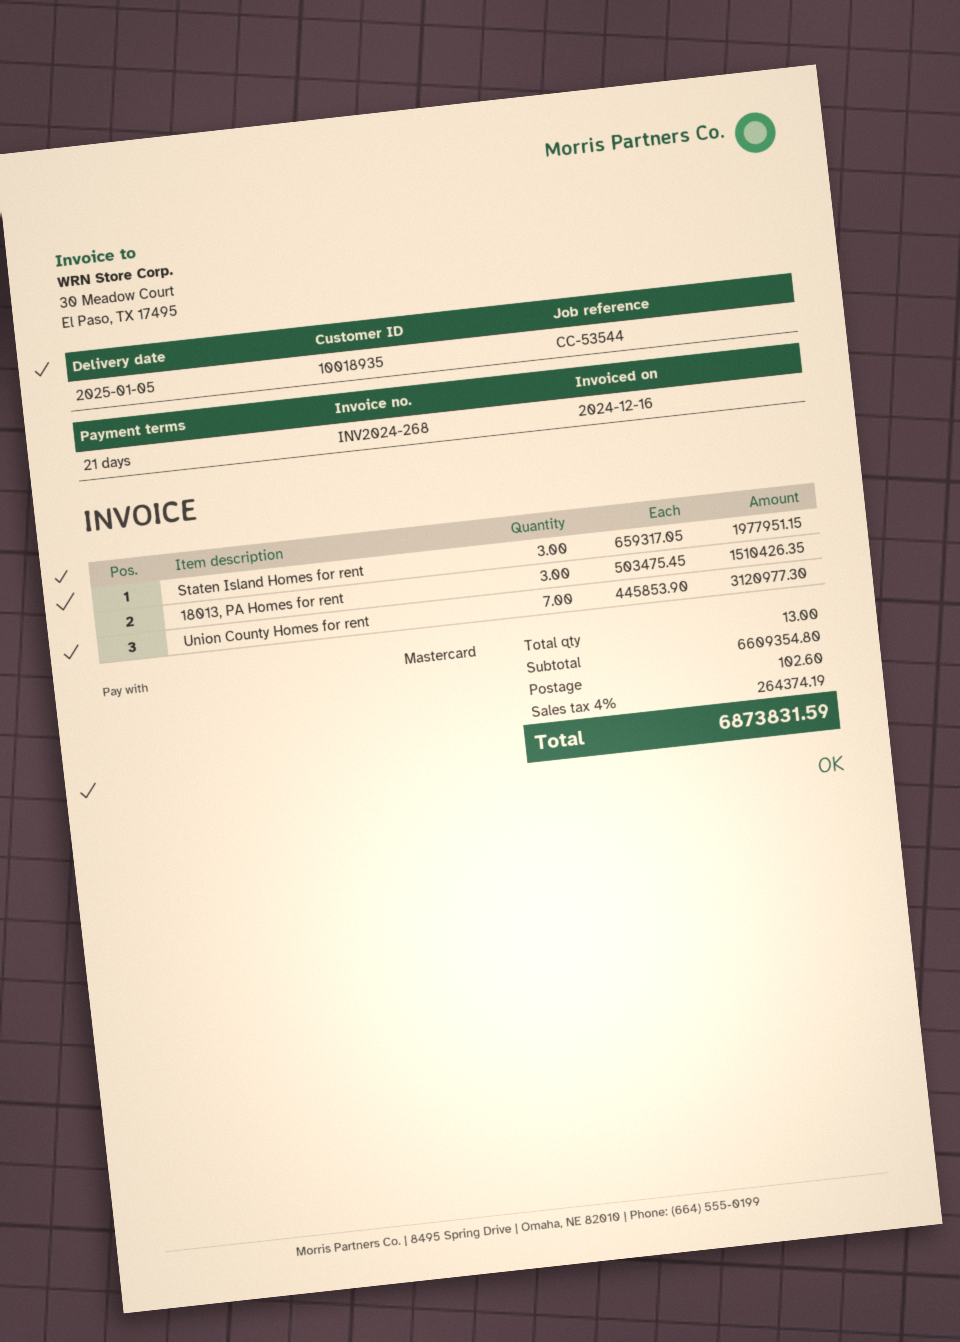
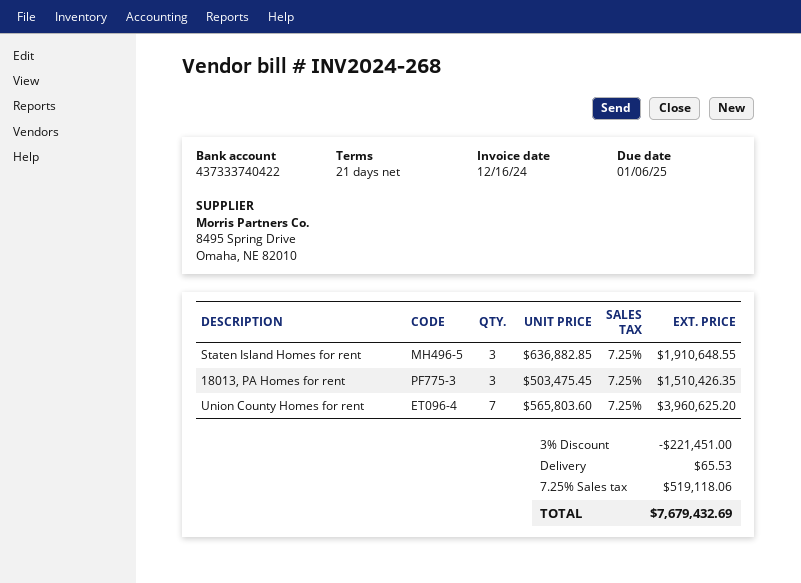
Staten Island Homes for rent: 3 x 659317.05 = 1977951.15 -> 3 x 636882.85 = 1910648.55
Union County Homes for rent: 7 x 445853.90 = 3120977.30 -> 7 x 565803.60 = 3960625.20
discount: none -> 3% = 221451.00
shipping: 102.60 -> 65.53
tax: 4% = 264374.19 -> 7.25% = 519118.06
total: 6873831.59 -> 7679432.69

